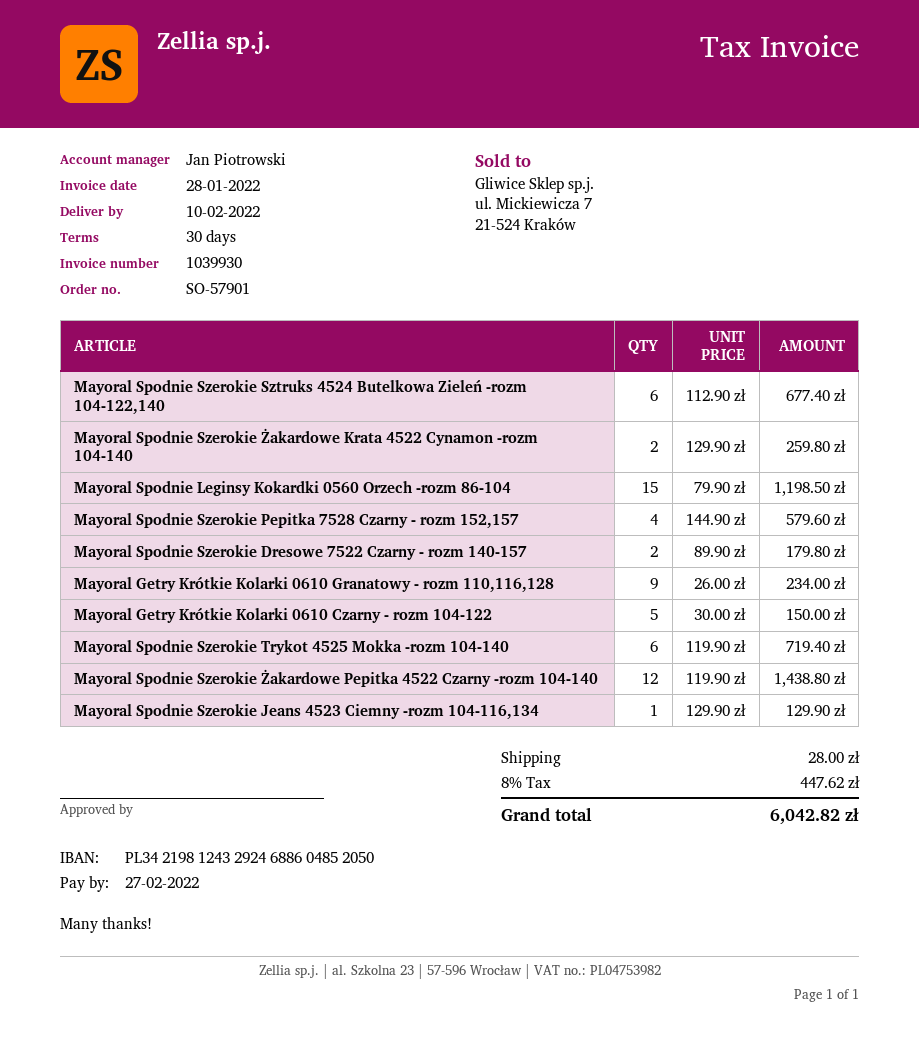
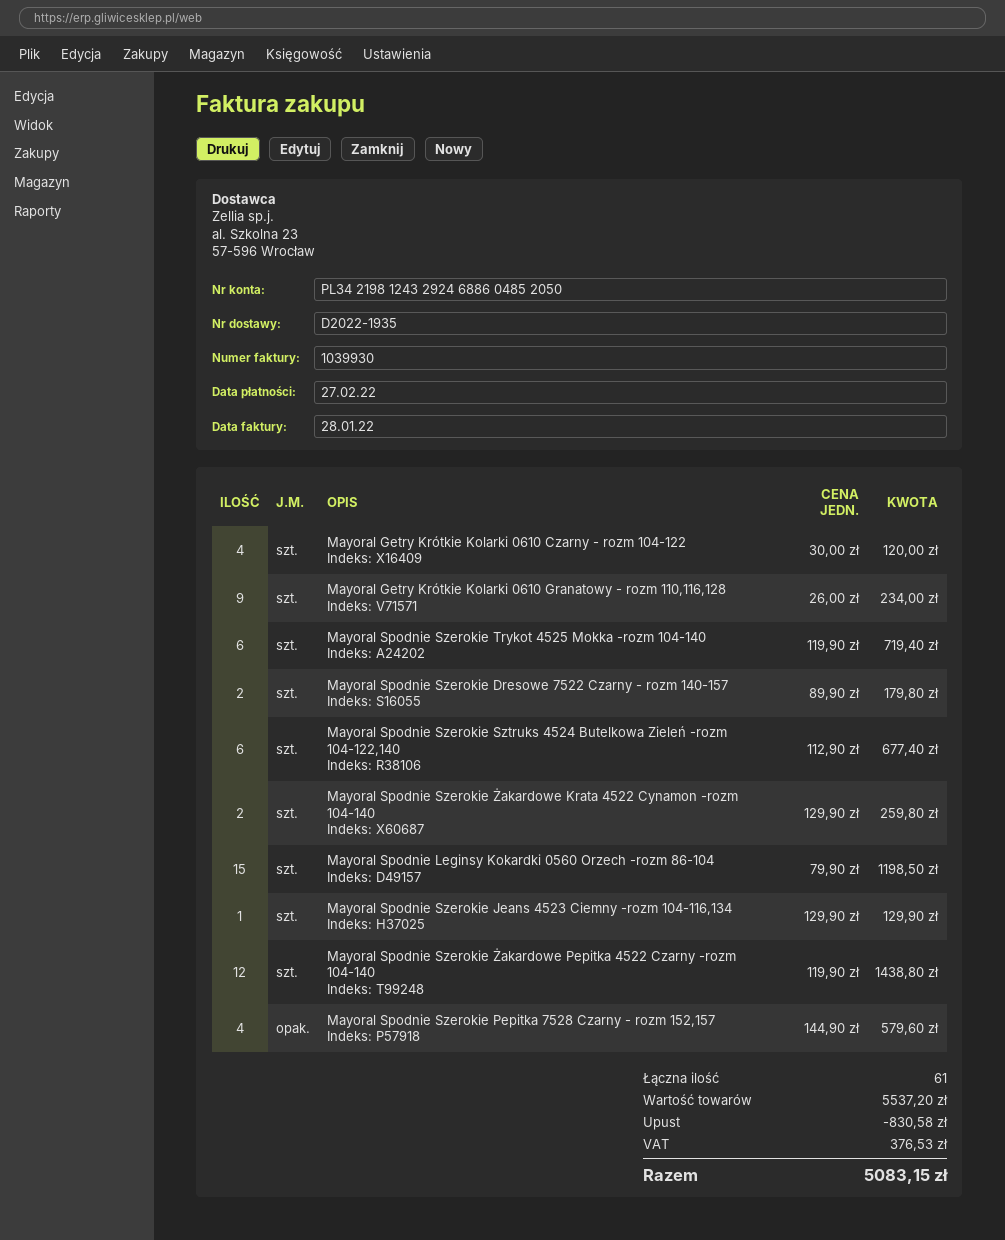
Mayoral Getry Krótkie Kolarki 0610 Czarny - rozm 104-122: 5 x 30.00 = 150.00 -> 4 x 30.00 = 120.00
discount: none -> 830.58
shipping: 28.00 -> none
tax: 447.62 -> 376.53
total: 6042.82 -> 5083.15

